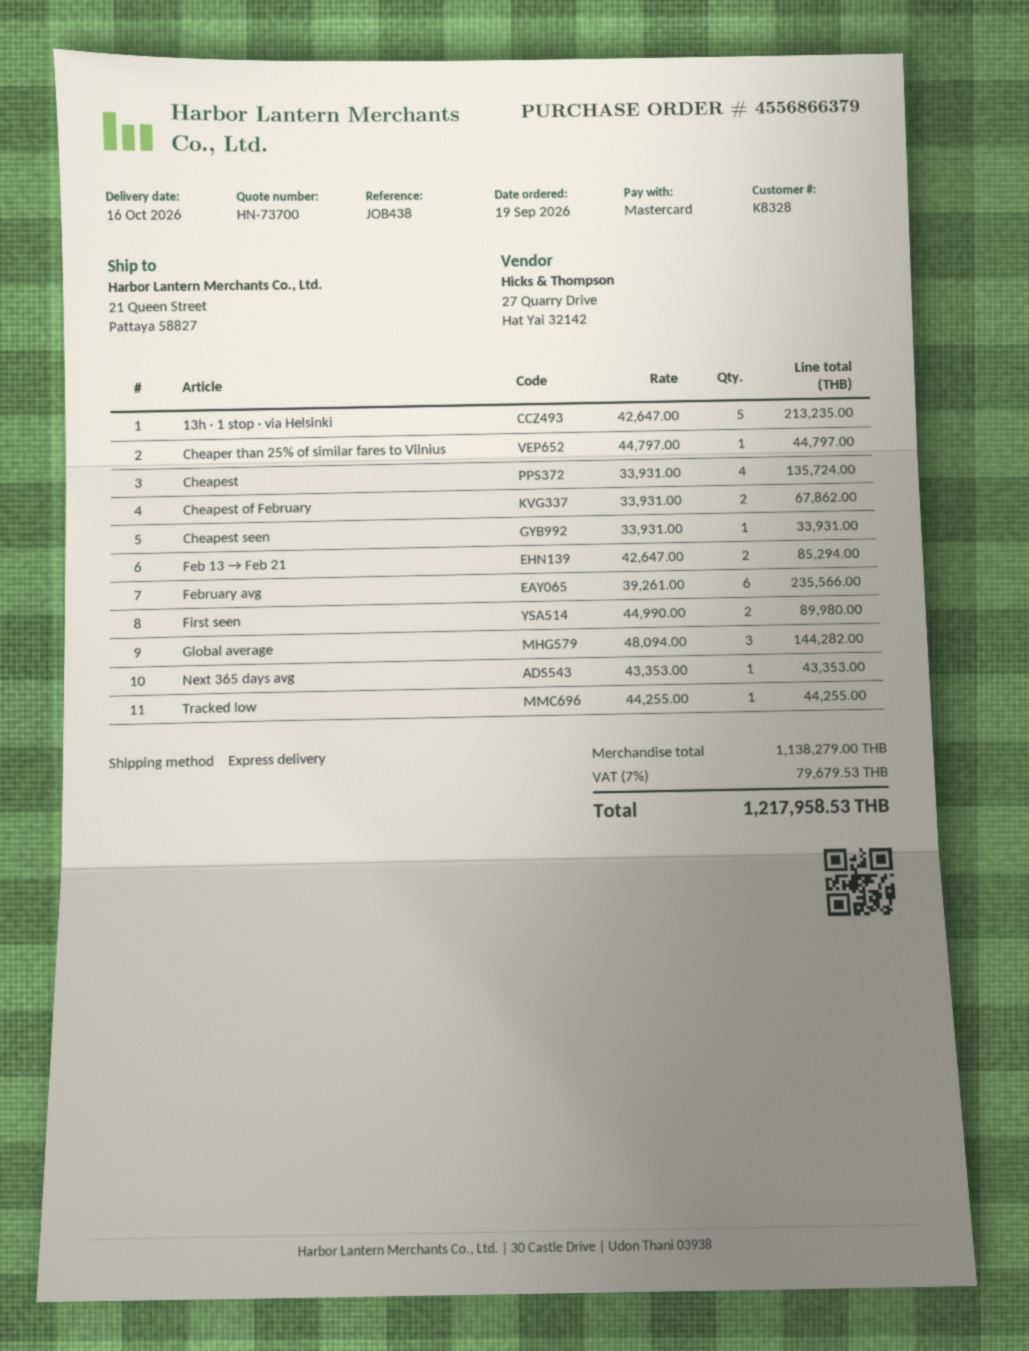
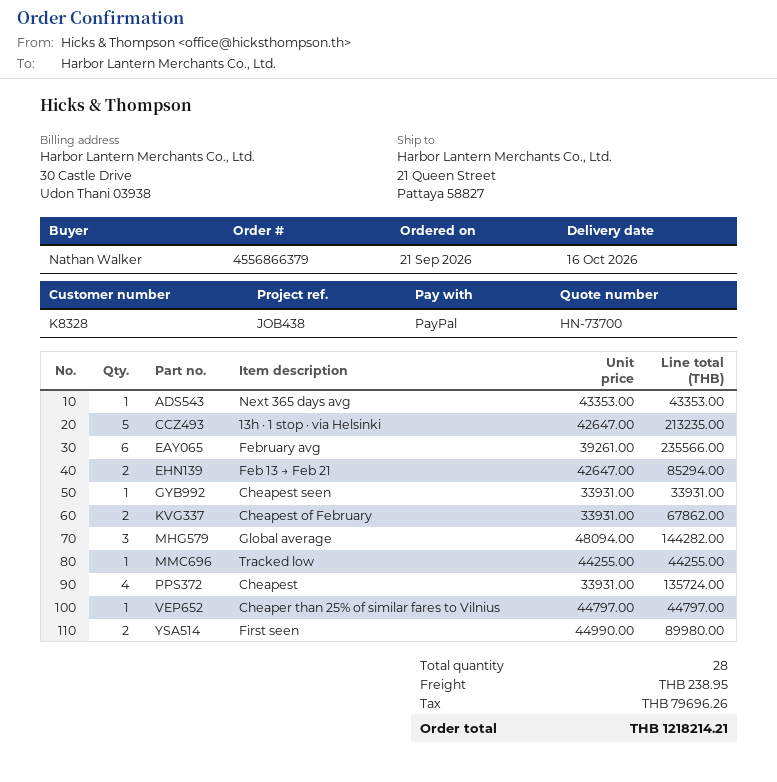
order date: 2026-09-19 -> 2026-09-21
payment method: Mastercard -> PayPal
shipping: none -> 238.95
tax: 79679.53 -> 79696.26
total: 1217958.53 -> 1218214.21

